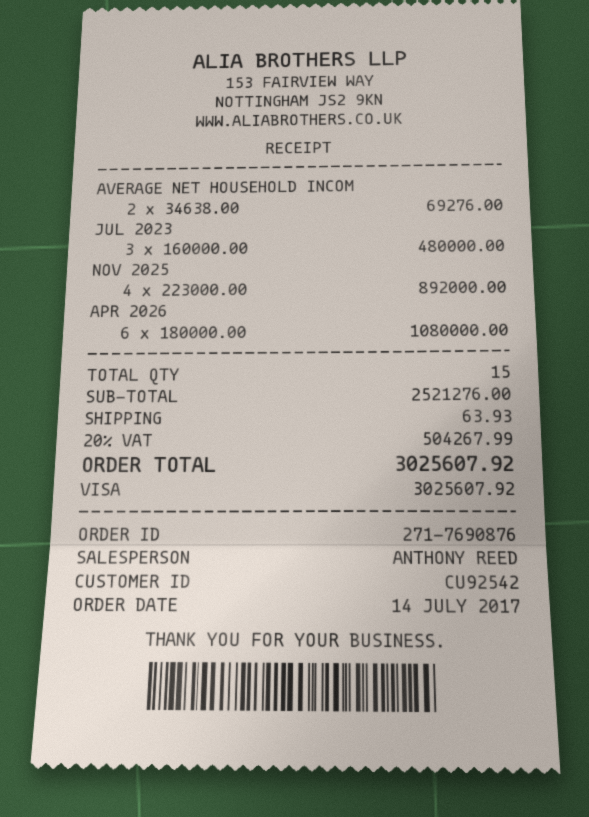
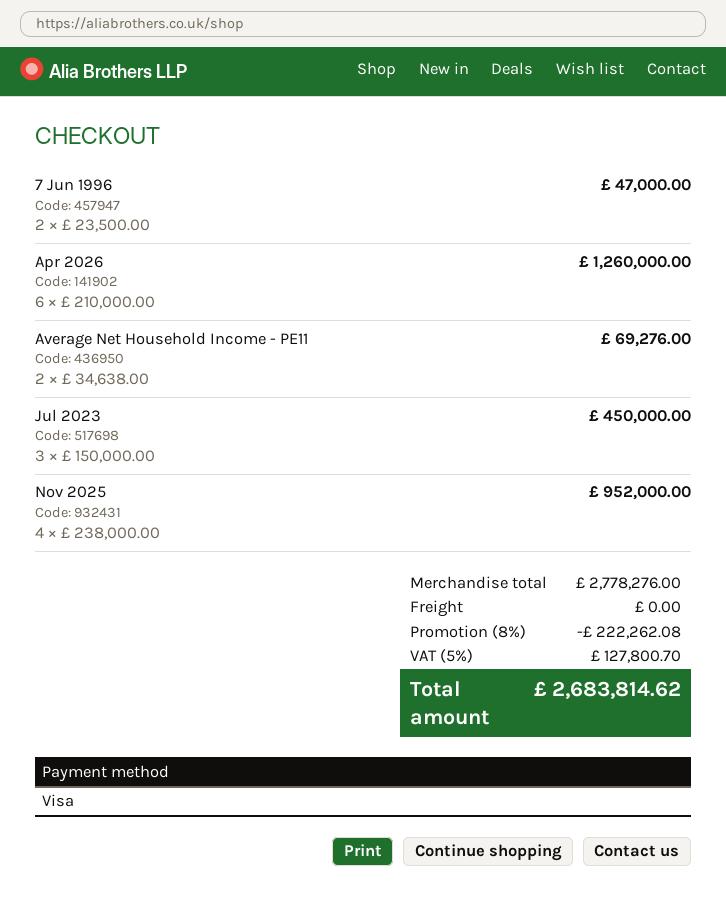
JUL 2023: 3 x 160000.00 = 480000.00 -> 3 x 150000.00 = 450000.00
NOV 2025: 4 x 223000.00 = 892000.00 -> 4 x 238000.00 = 952000.00
APR 2026: 6 x 180000.00 = 1080000.00 -> 6 x 210000.00 = 1260000.00
7 Jun 1996: none -> 2 x 23500.00 = 47000.00
subtotal: 2521276.00 -> 2778276.00
discount: none -> 8% = 222262.08
shipping: 63.93 -> 0.00
tax: 20% = 504267.99 -> 5% = 127800.70
total: 3025607.92 -> 2683814.62

